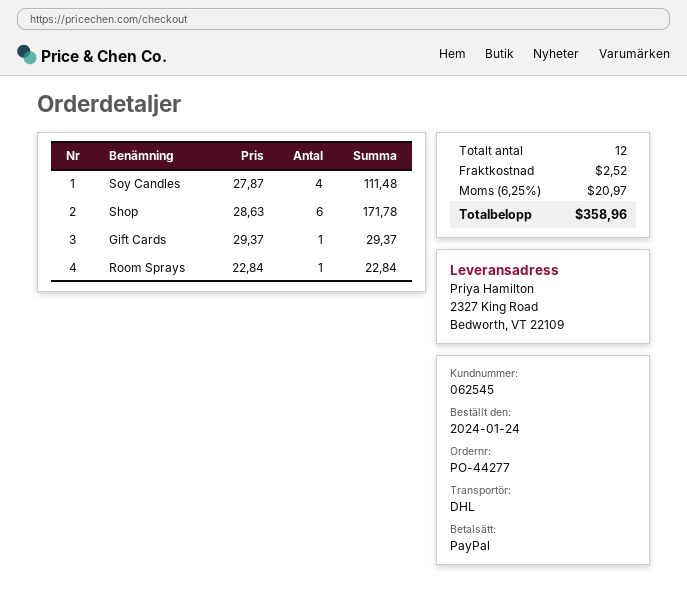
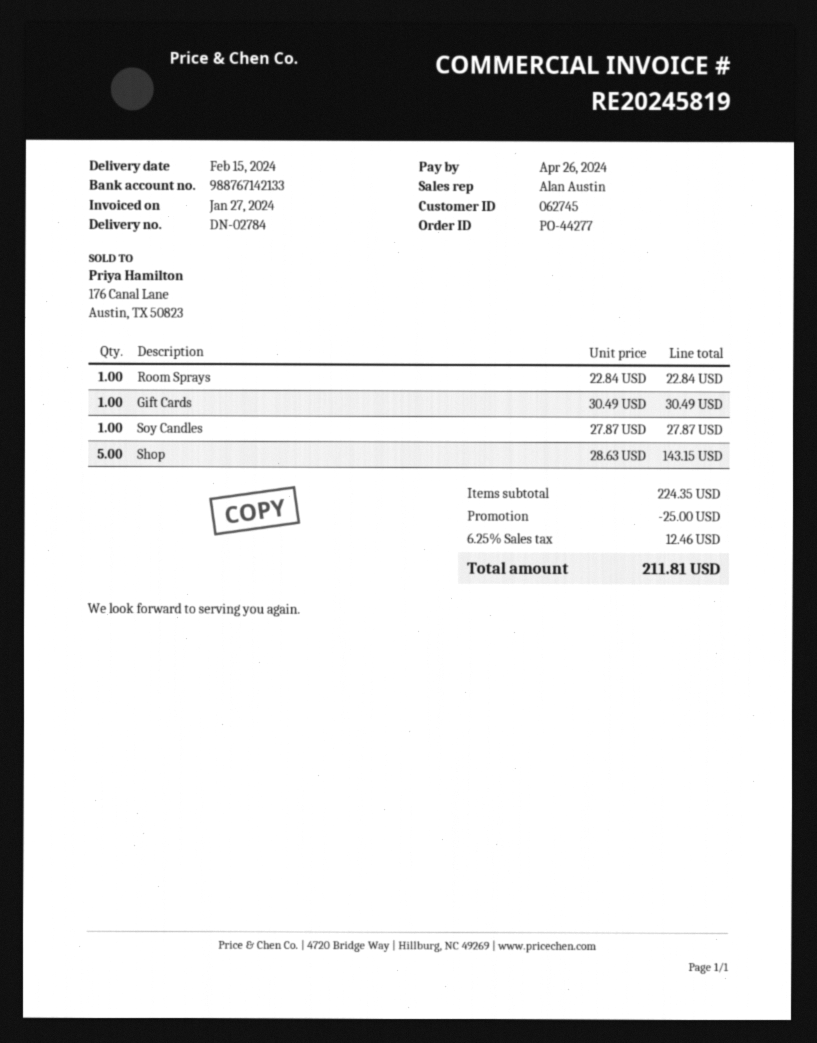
customer number: 062545 -> 062745
Soy Candles: 4 x 27.87 = 111.48 -> 1 x 27.87 = 27.87
Shop: 6 x 28.63 = 171.78 -> 5 x 28.63 = 143.15
Gift Cards: 1 x 29.37 = 29.37 -> 1 x 30.49 = 30.49
discount: none -> 25.00
shipping: 2.52 -> none
tax: 6.25% = 20.97 -> 6.25% = 12.46
total: 358.96 -> 211.81

